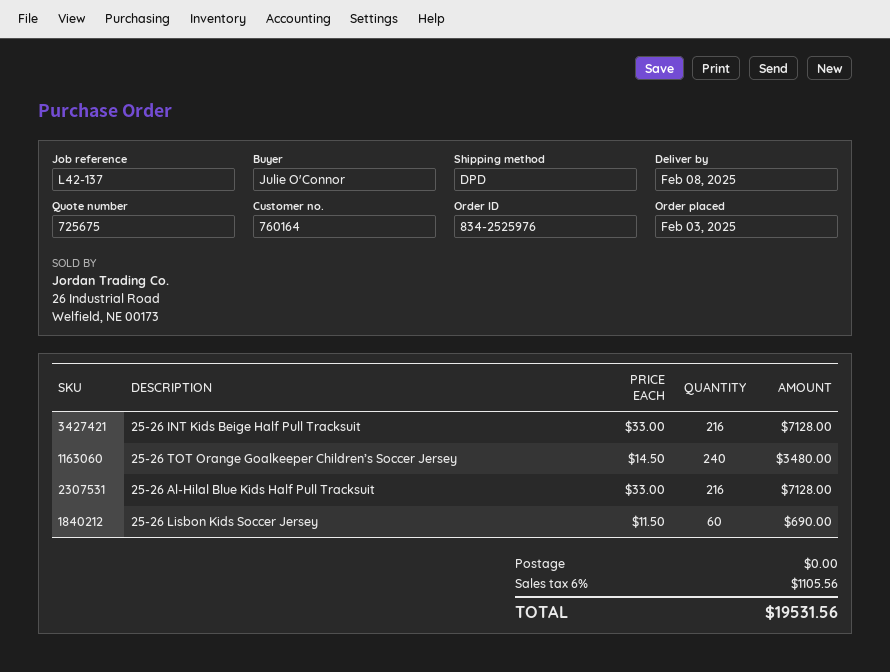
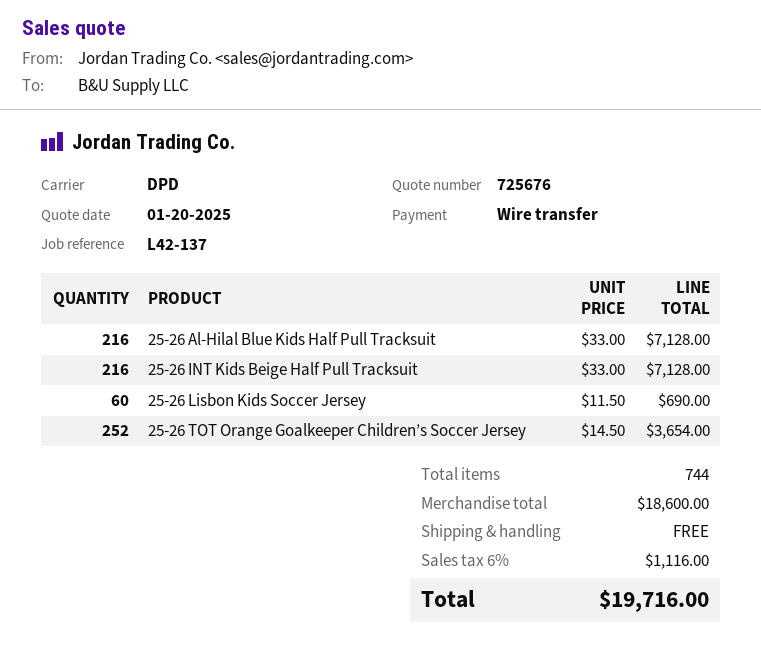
quote number: 725675 -> 725676
25-26 TOT Orange Goalkeeper Children’s Soccer Jersey: 240 x 14.50 = 3480.00 -> 252 x 14.50 = 3654.00
tax: 6% = 1105.56 -> 6% = 1116.00
total: 19531.56 -> 19716.00

